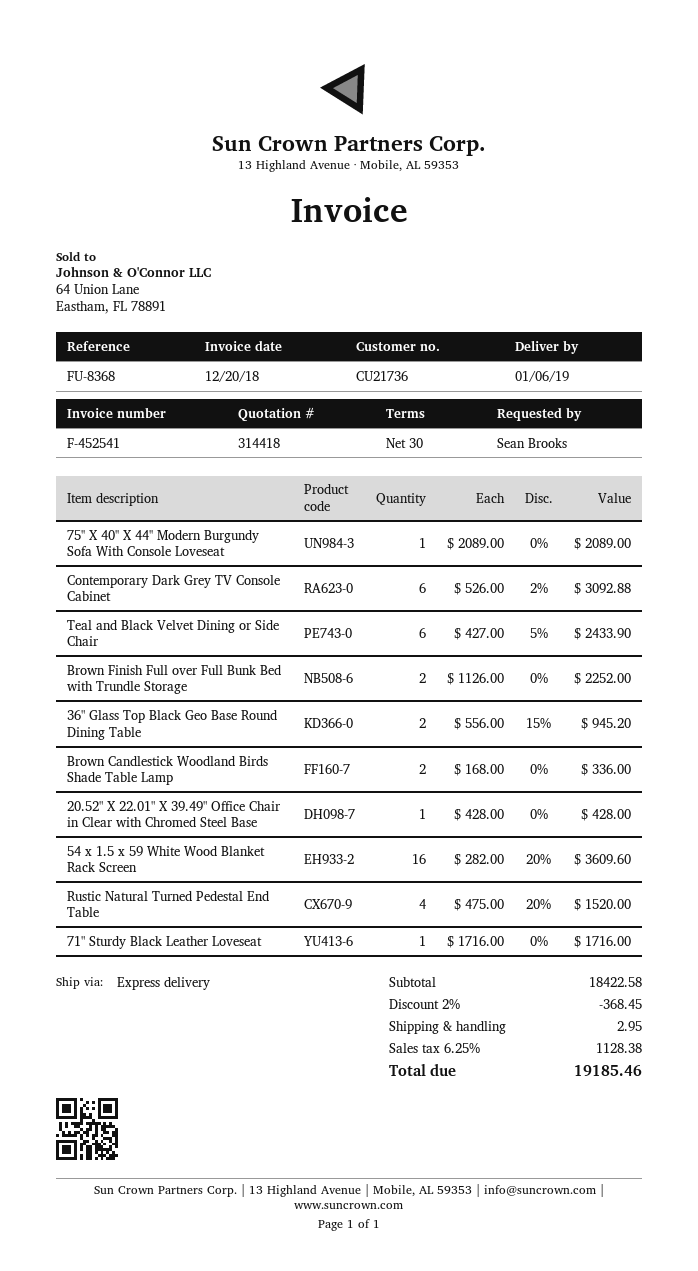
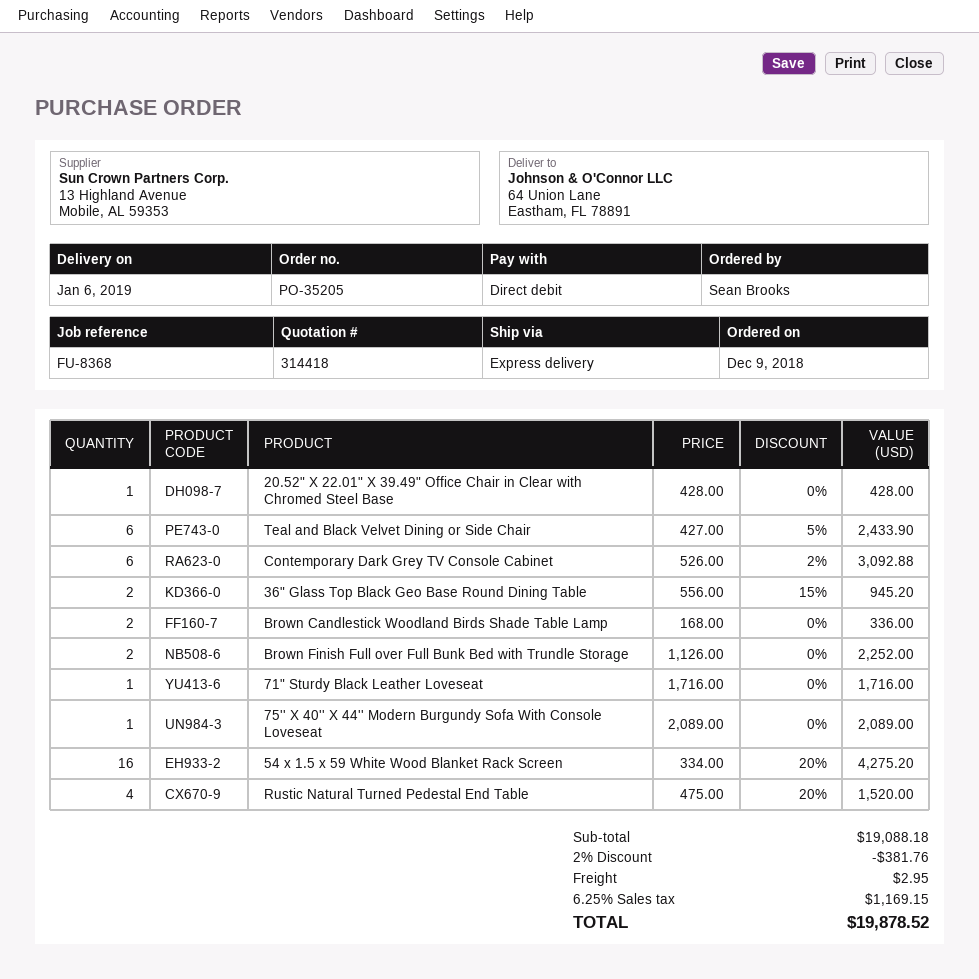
54 x 1.5 x 59 White Wood Blanket Rack Screen: 16 x 282.00 - 20% = 3609.60 -> 16 x 334.00 - 20% = 4275.20
subtotal: 18422.58 -> 19088.18
discount: 2% = 368.45 -> 2% = 381.76
tax: 6.25% = 1128.38 -> 6.25% = 1169.15
total: 19185.46 -> 19878.52

